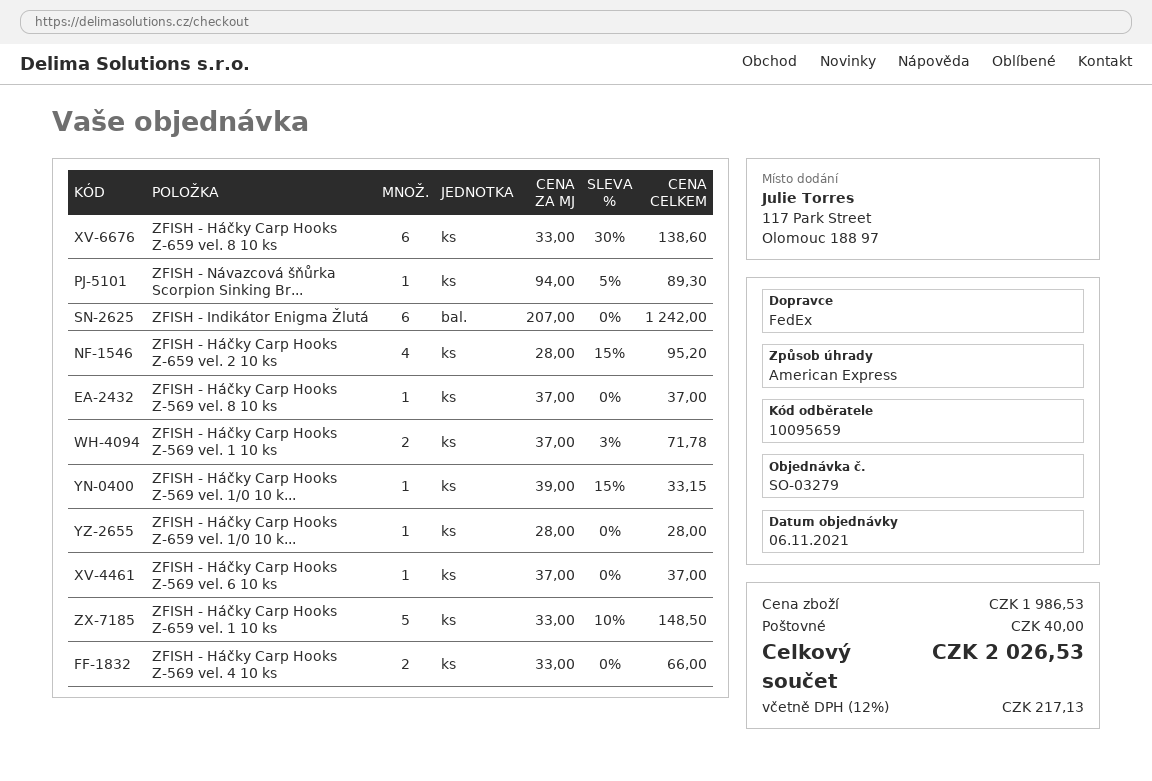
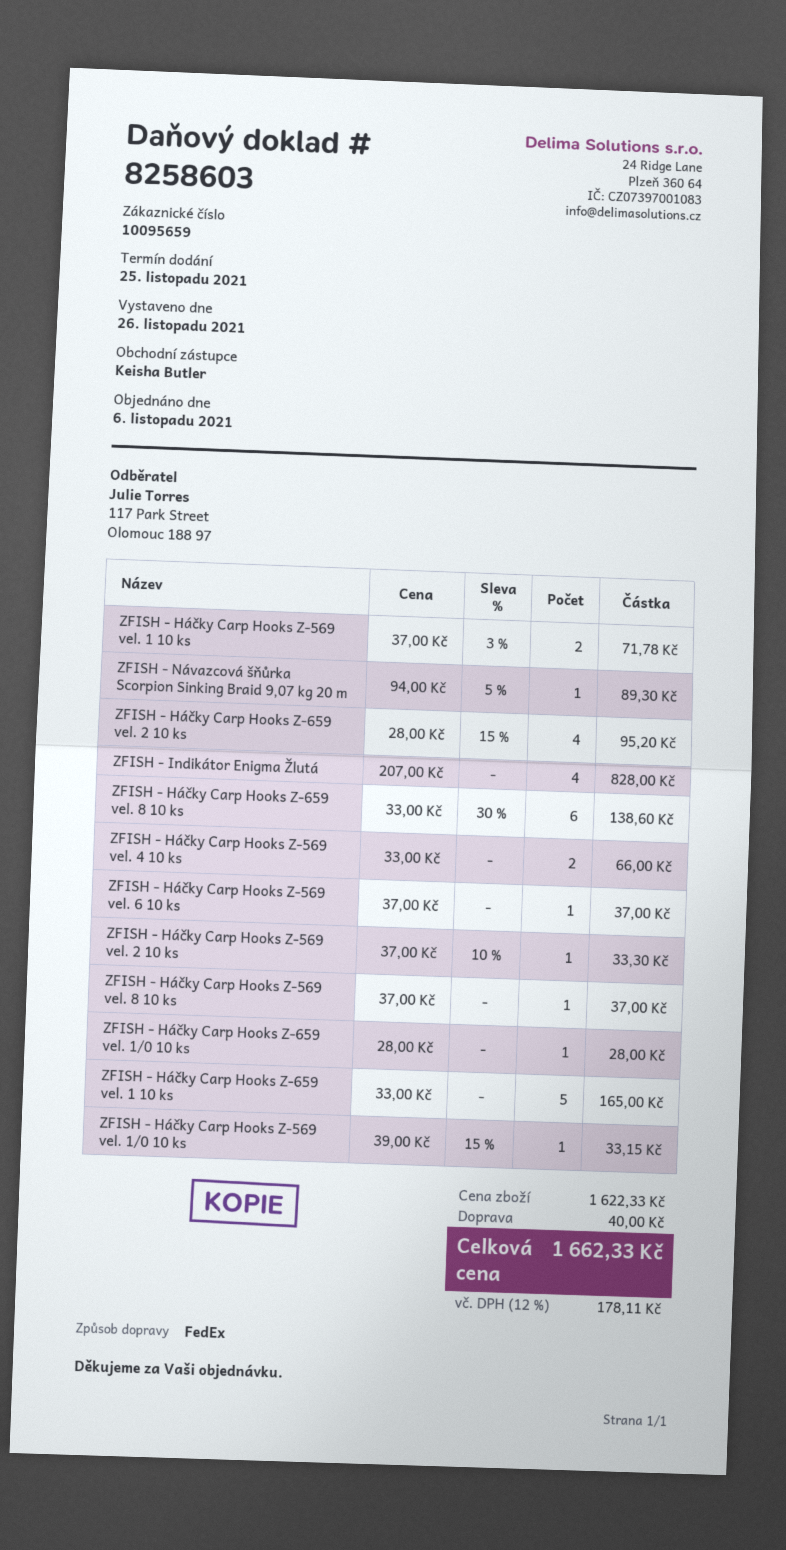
ZFISH - Indikátor Enigma Žlutá: 6 x 207.00 = 1242.00 -> 4 x 207.00 = 828.00
ZFISH - Háčky Carp Hooks Z-659 vel. 1 10 ks: 5 x 33.00 - 10% = 148.50 -> 5 x 33.00 = 165.00
ZFISH - Háčky Carp Hooks Z-569 vel. 2 10 ks: none -> 1 x 37.00 - 10% = 33.30
subtotal: 1986.53 -> 1622.33
tax: 12% = 217.13 -> 12% = 178.11
total: 2026.53 -> 1662.33

